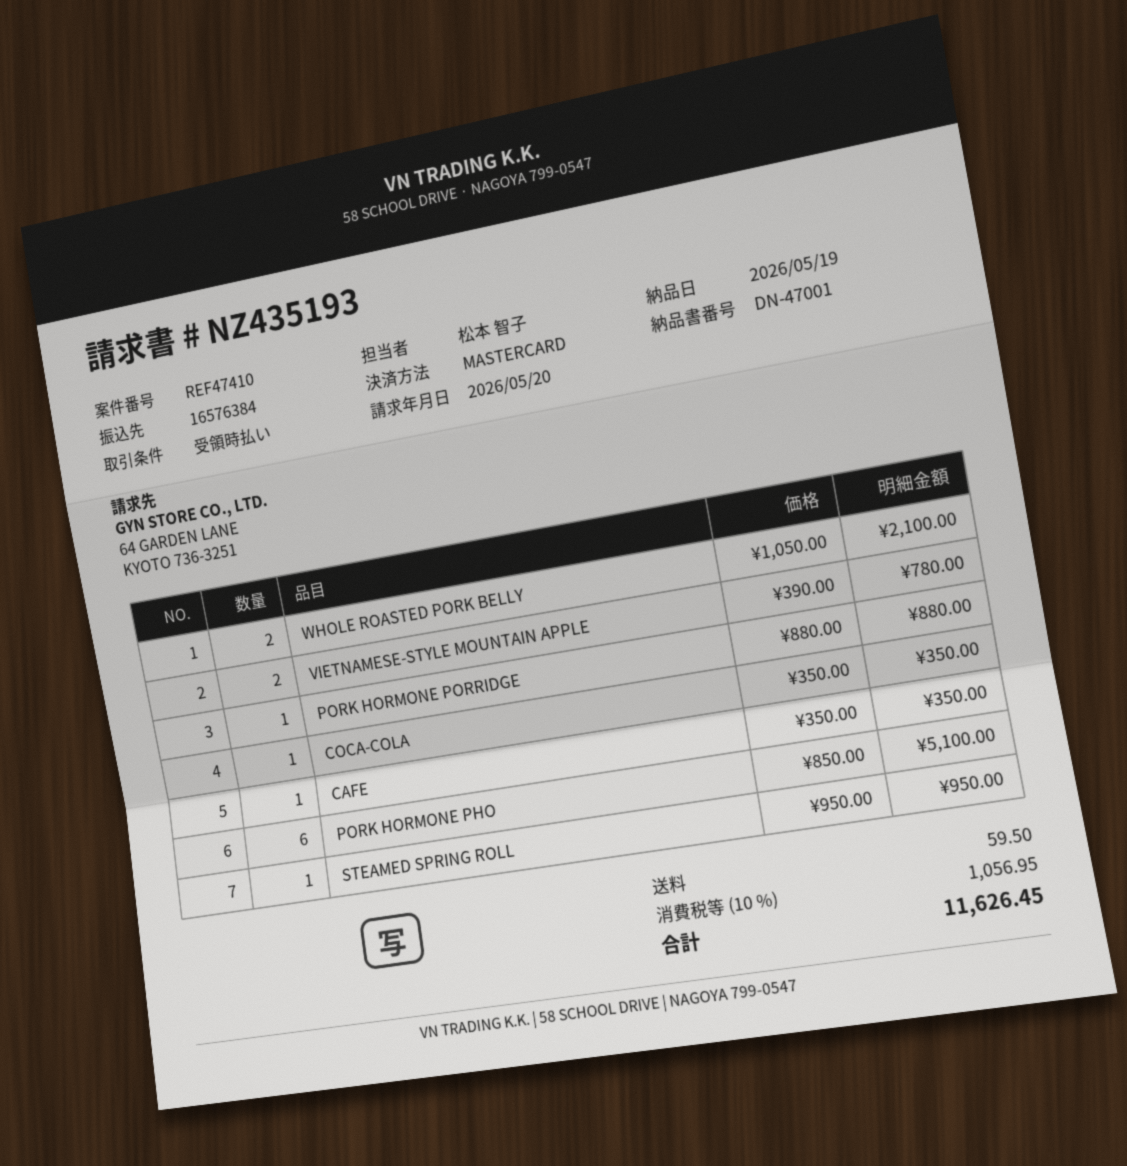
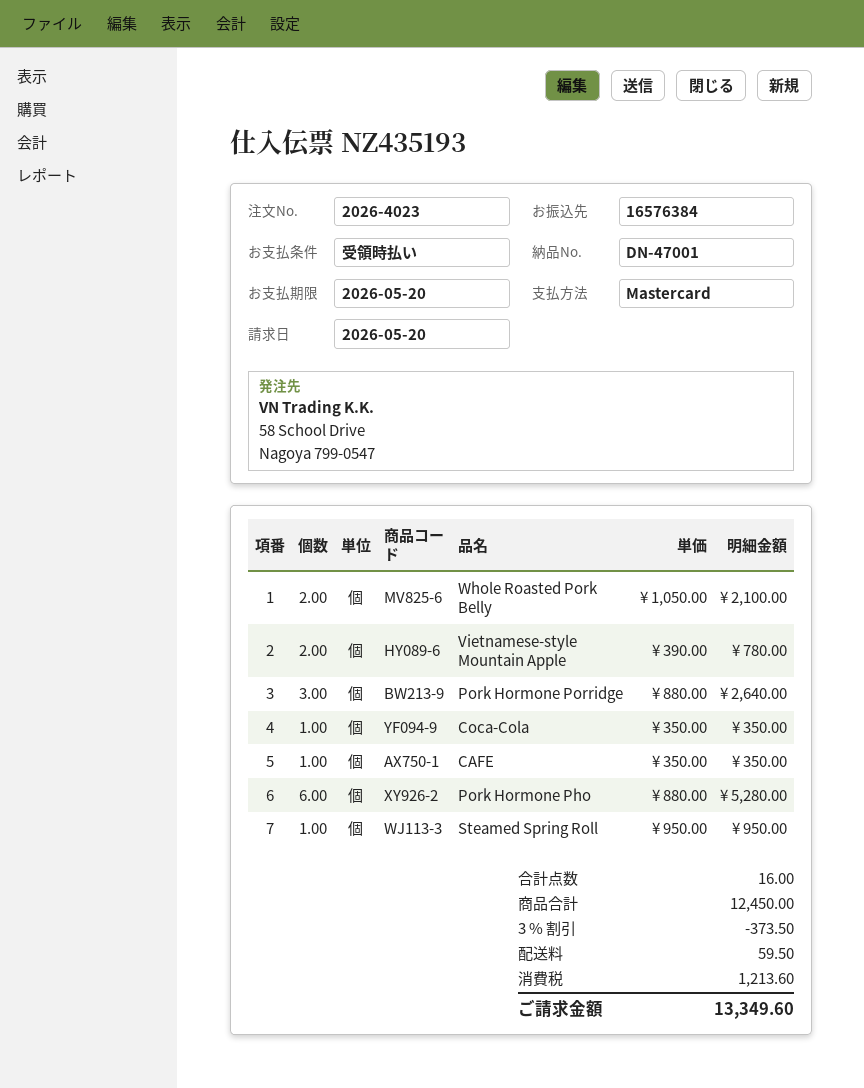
PORK HORMONE PORRIDGE: 1 x 880.00 = 880.00 -> 3 x 880.00 = 2640.00
PORK HORMONE PHO: 6 x 850.00 = 5100.00 -> 6 x 880.00 = 5280.00
discount: none -> 3% = 373.50
tax: 1056.95 -> 1213.60
total: 11626.45 -> 13349.60

